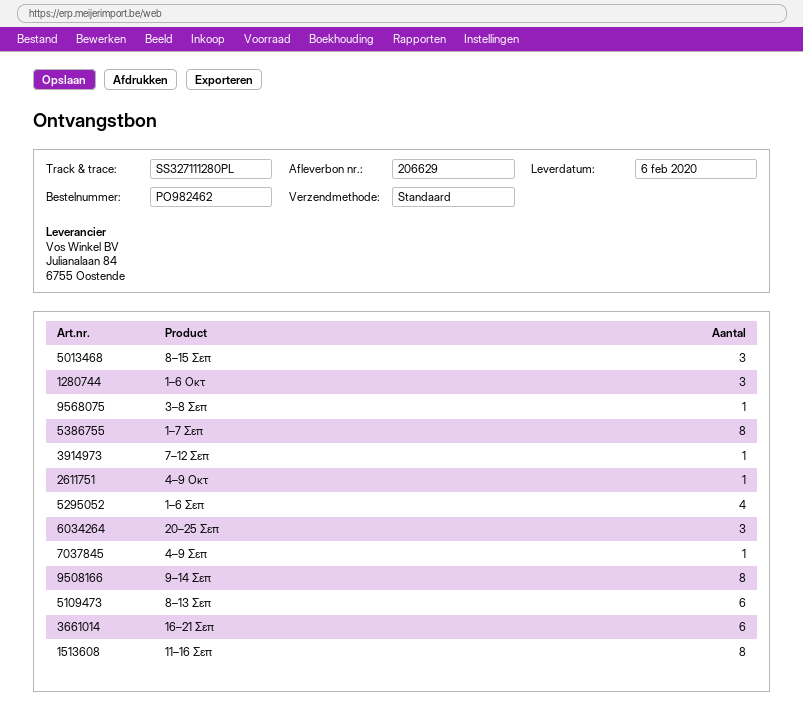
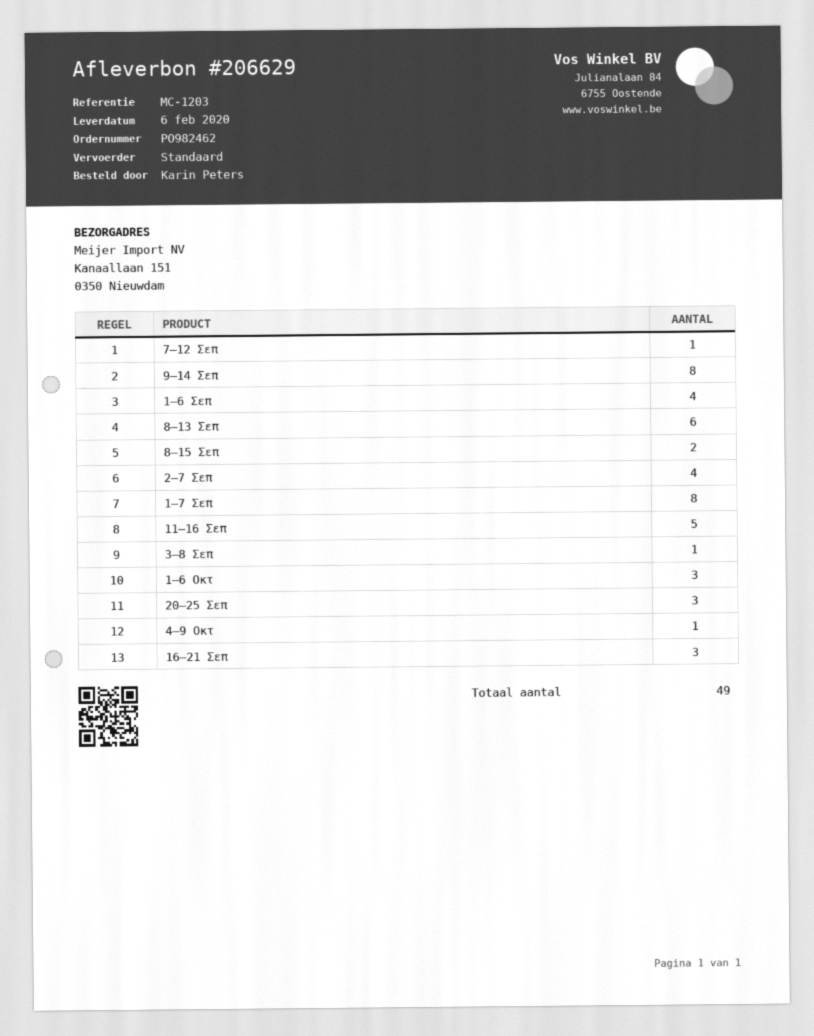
8–15 Σεπ: 3 -> 2
4–9 Σεπ: 1 -> none
16–21 Σεπ: 6 -> 3
11–16 Σεπ: 8 -> 5
2–7 Σεπ: none -> 4

